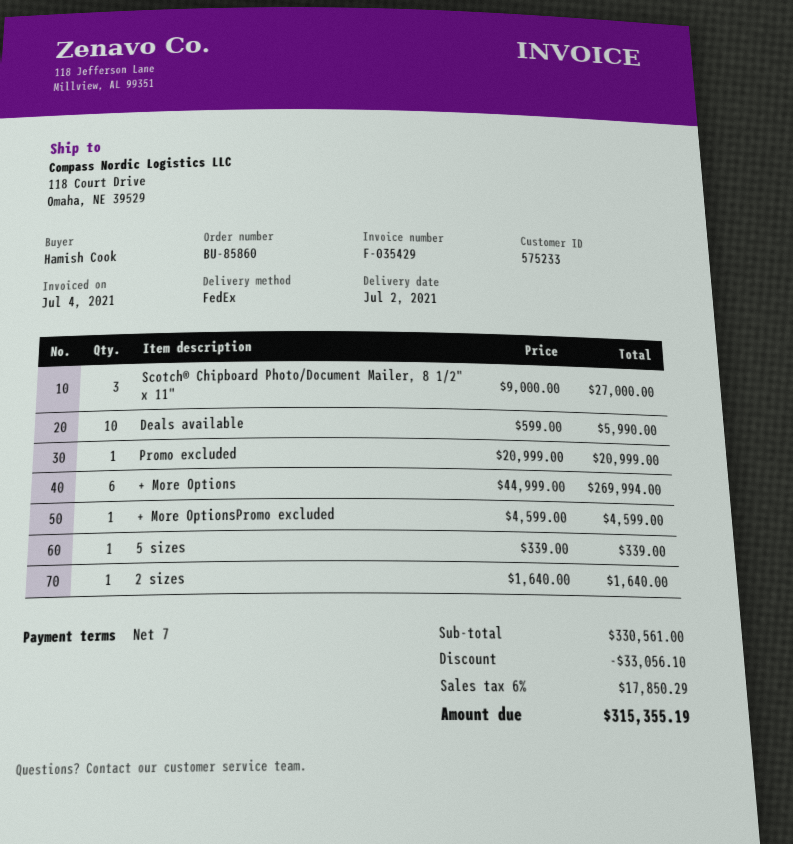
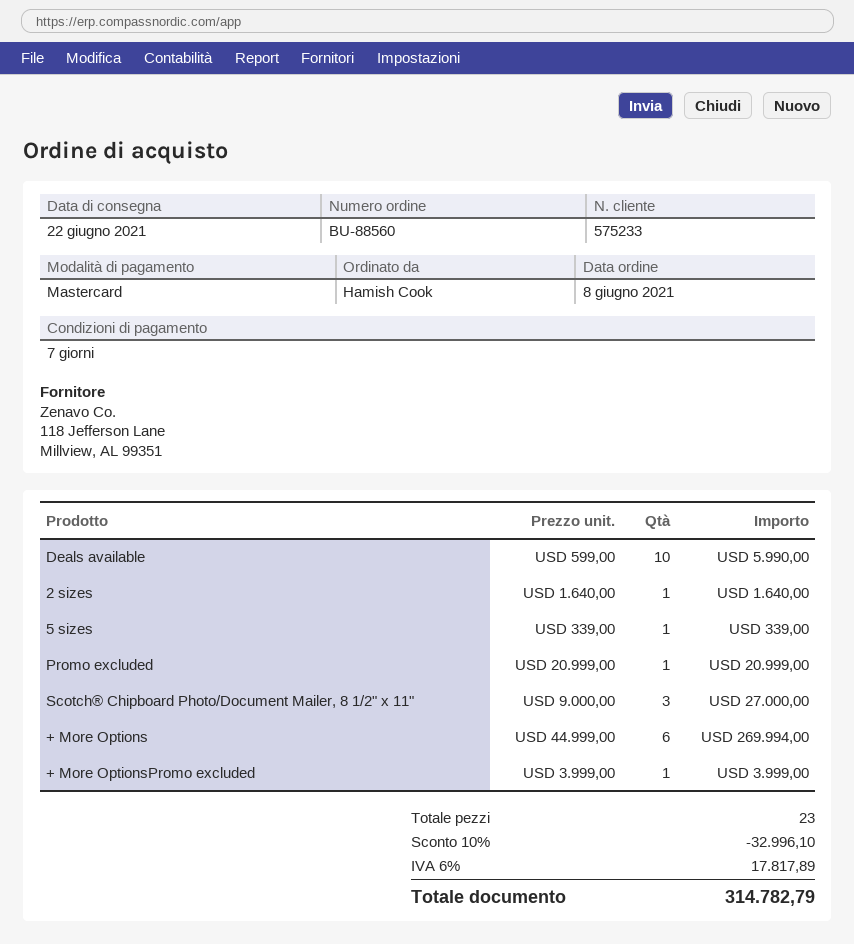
order number: BU-85860 -> BU-88560
delivery date: 2021-07-02 -> 2021-06-22
+ More OptionsPromo excluded: 1 x 4599.00 = 4599.00 -> 1 x 3999.00 = 3999.00
discount: 33056.10 -> 32996.10
tax: 6% = 17850.29 -> 6% = 17817.89
total: 315355.19 -> 314782.79

